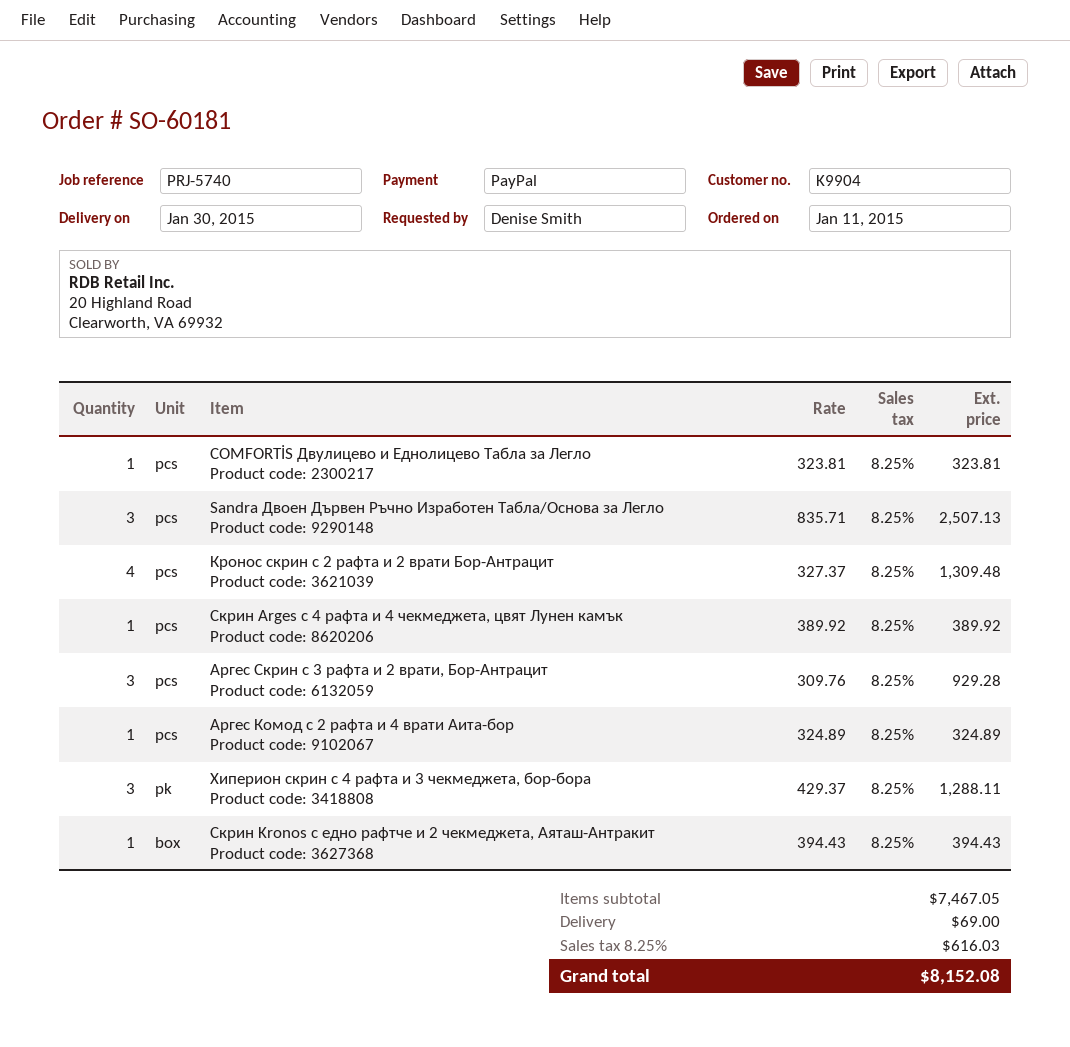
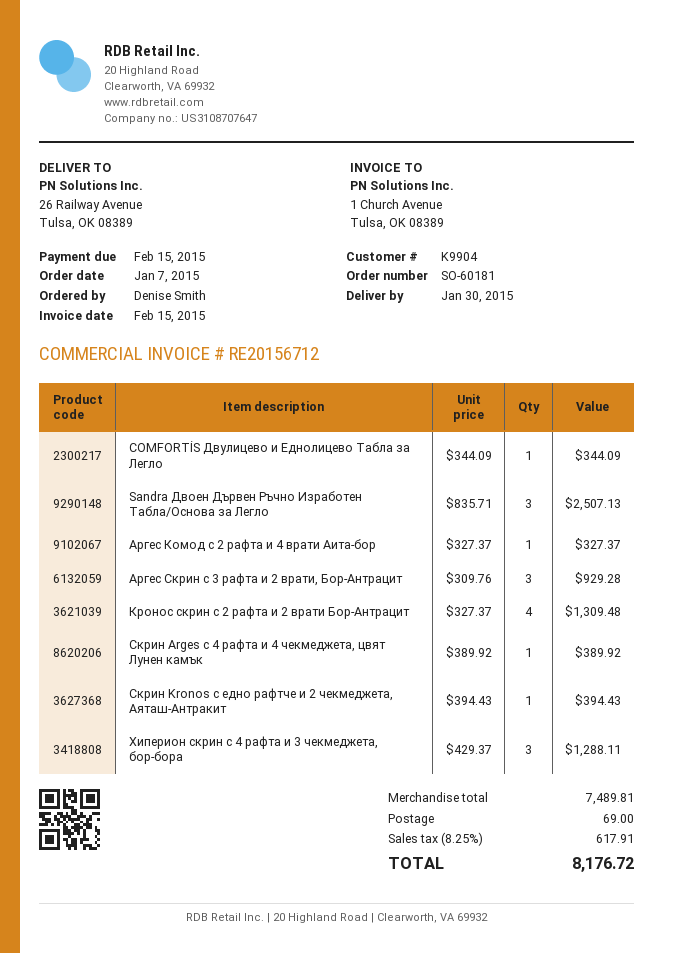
order date: 2015-01-11 -> 2015-01-07
COMFORTİS Двулицево и Еднолицево Табла за Легло: 1 x 323.81 = 323.81 -> 1 x 344.09 = 344.09
Аргес Комод с 2 рафта и 4 врати Аита-бор: 1 x 324.89 = 324.89 -> 1 x 327.37 = 327.37
subtotal: 7467.05 -> 7489.81
tax: 8.25% = 616.03 -> 8.25% = 617.91
total: 8152.08 -> 8176.72

